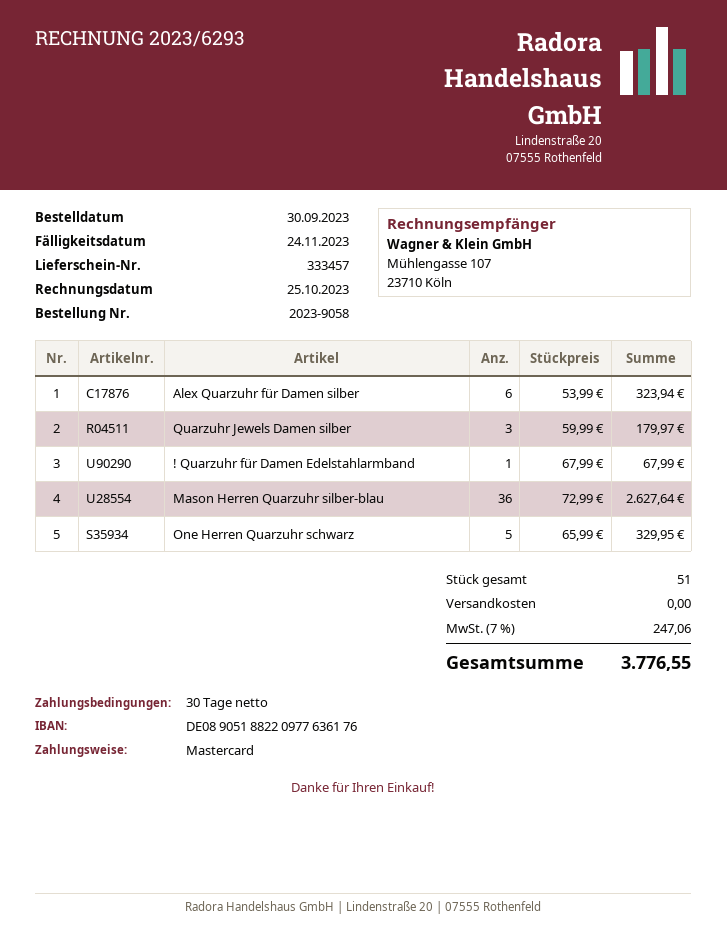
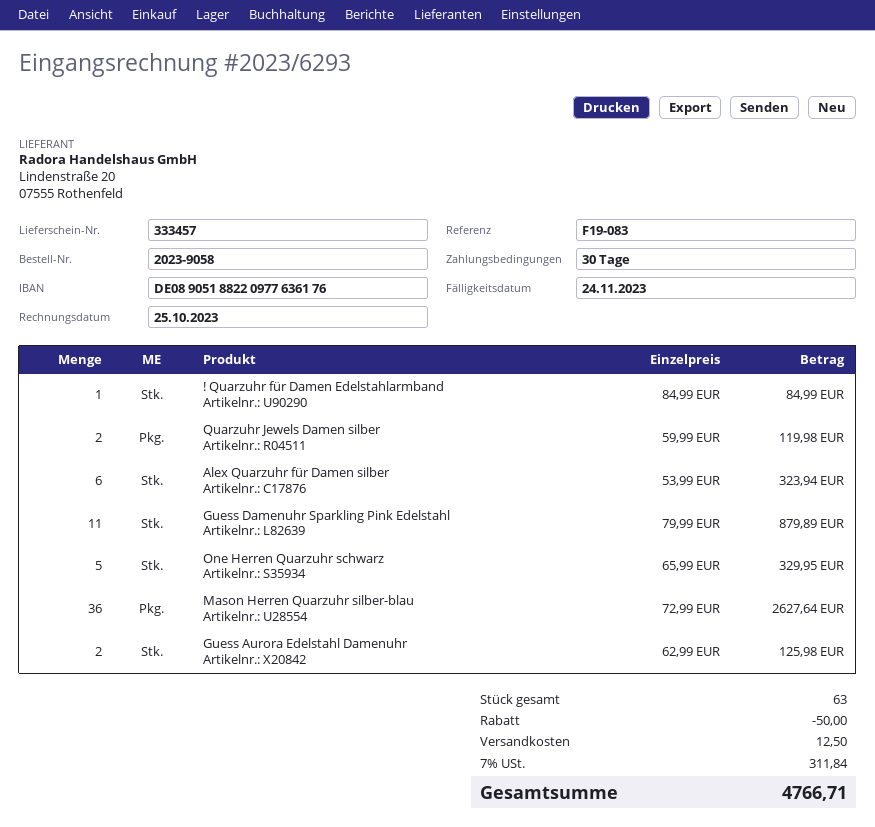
Quarzuhr Jewels Damen silber: 3 x 59.99 = 179.97 -> 2 x 59.99 = 119.98
! Quarzuhr für Damen Edelstahlarmband: 1 x 67.99 = 67.99 -> 1 x 84.99 = 84.99
Guess Damenuhr Sparkling Pink Edelstahl: none -> 11 x 79.99 = 879.89
Guess Aurora Edelstahl Damenuhr: none -> 2 x 62.99 = 125.98
total quantity: 51 -> 63
discount: none -> 50.00
shipping: 0.00 -> 12.50
tax: 7% = 247.06 -> 7% = 311.84
total: 3776.55 -> 4766.71

